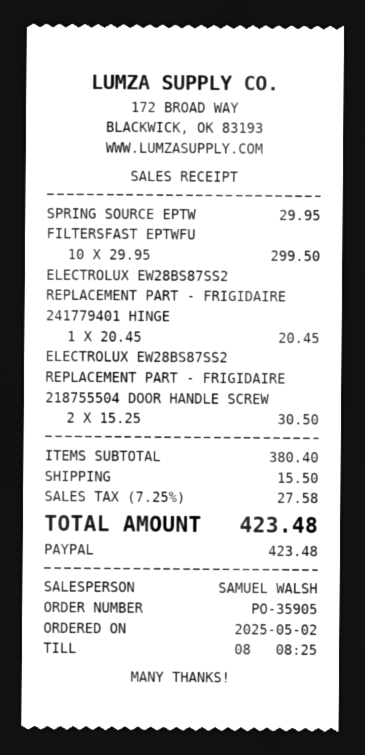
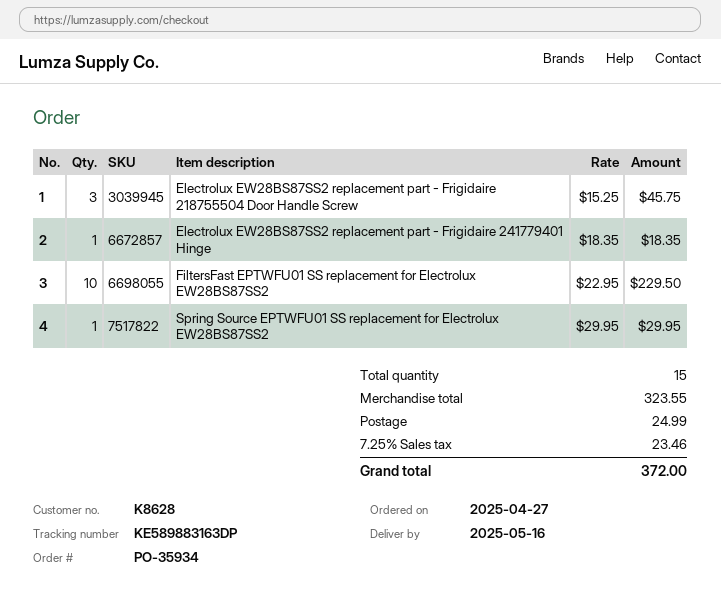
order number: PO-35905 -> PO-35934
order date: 2025-05-02 -> 2025-04-27
FILTERSFAST EPTWFU: 10 x 29.95 = 299.50 -> 10 x 22.95 = 229.50
ELECTROLUX EW28BS87SS2 REPLACEMENT PART - FRIGIDAIRE 241779401 HINGE: 1 x 20.45 = 20.45 -> 1 x 18.35 = 18.35
ELECTROLUX EW28BS87SS2 REPLACEMENT PART - FRIGIDAIRE 218755504 DOOR HANDLE SCREW: 2 x 15.25 = 30.50 -> 3 x 15.25 = 45.75
subtotal: 380.40 -> 323.55
shipping: 15.50 -> 24.99
tax: 7.25% = 27.58 -> 7.25% = 23.46
total: 423.48 -> 372.00

